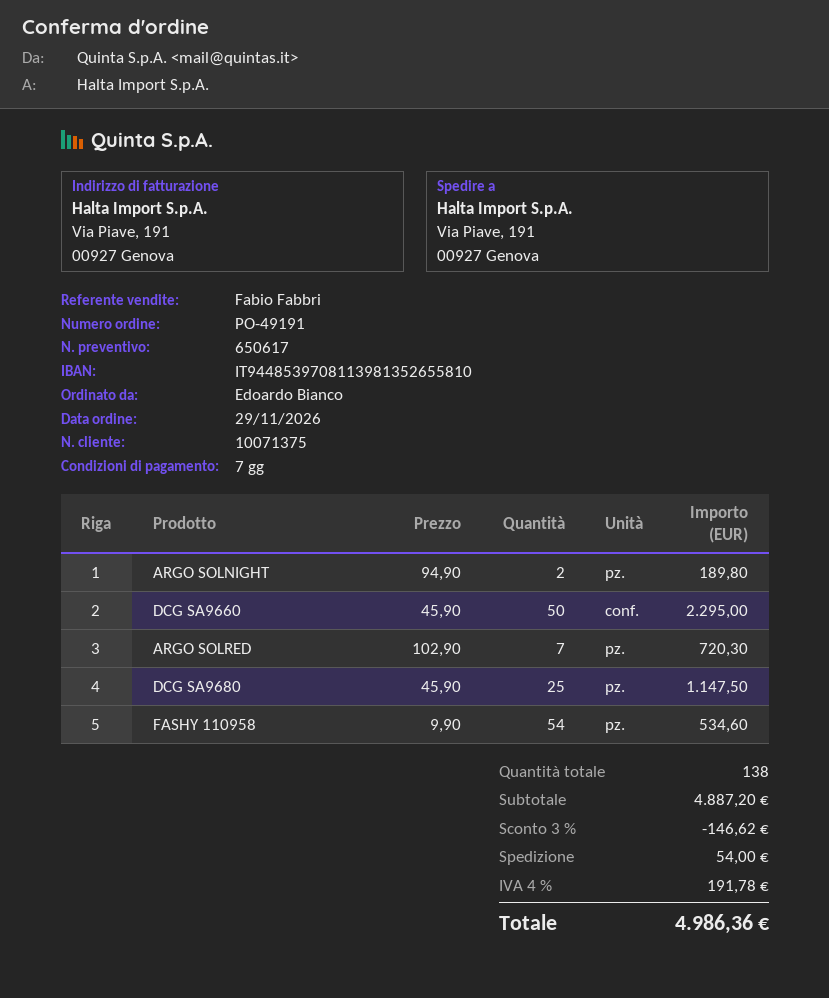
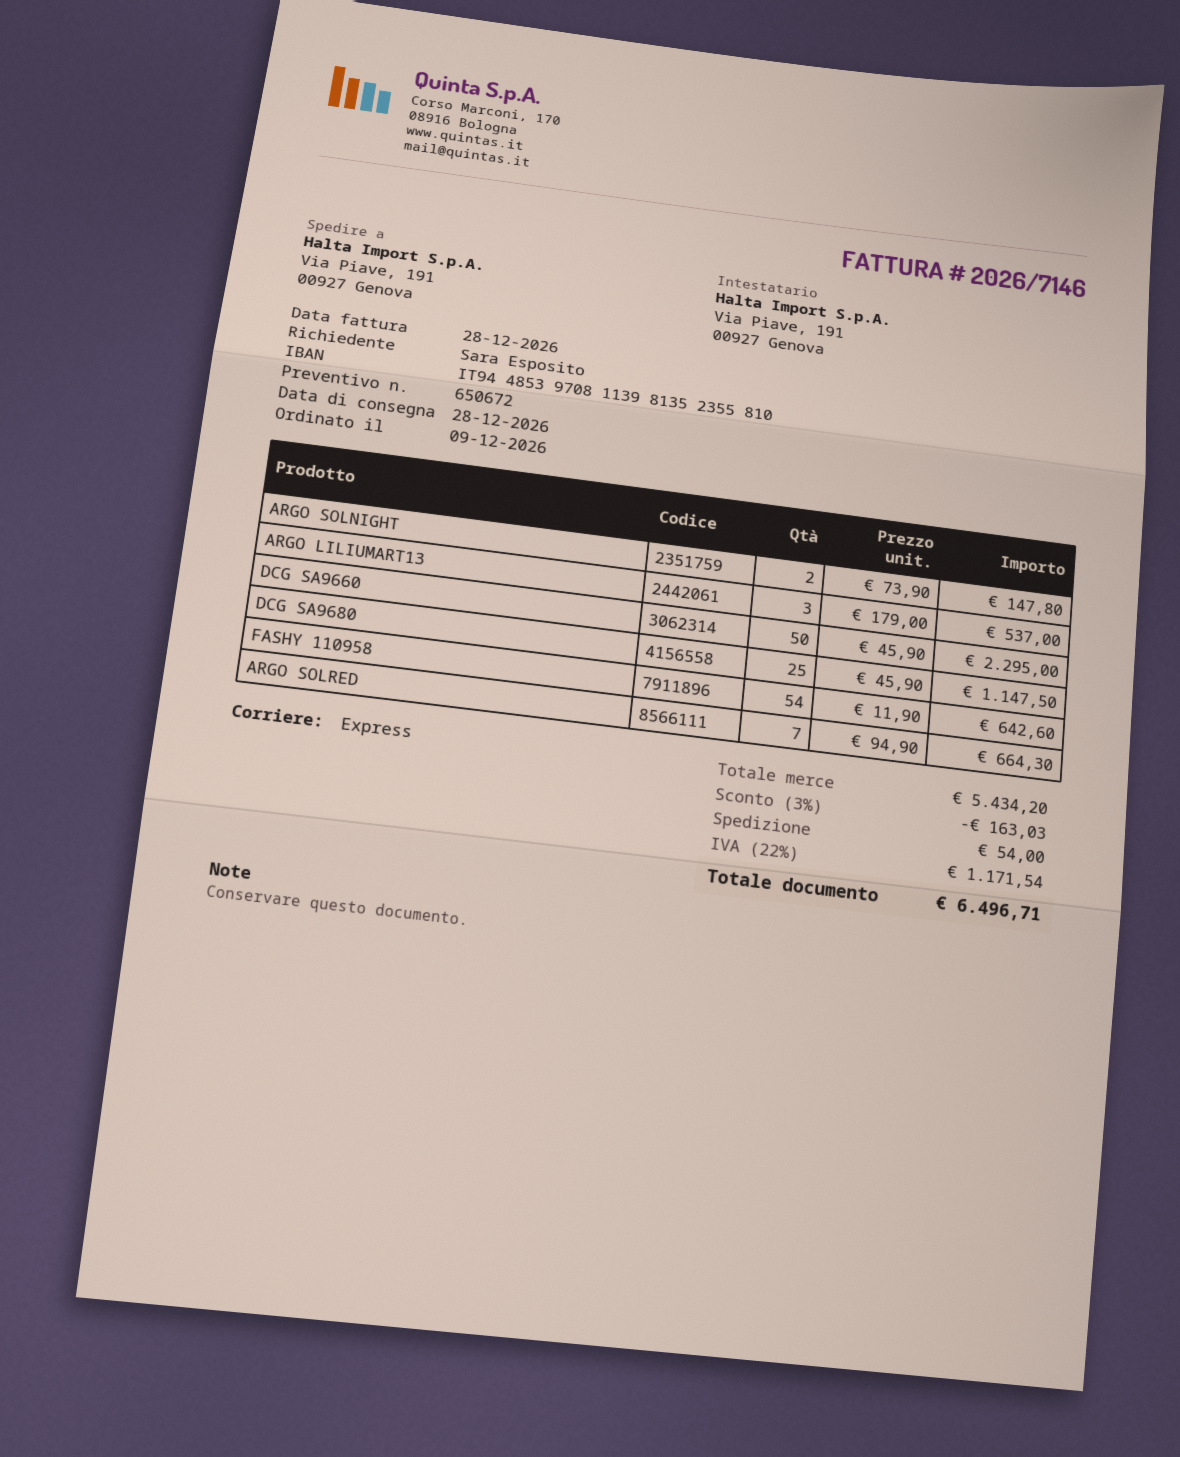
quote number: 650617 -> 650672
order date: 2026-11-29 -> 2026-12-09
ordered by: Edoardo Bianco -> Sara Esposito
bank account: IT9448539708113981352655810 -> IT9448539708113981352355810
ARGO SOLNIGHT: 2 x 94.90 = 189.80 -> 2 x 73.90 = 147.80
ARGO SOLRED: 7 x 102.90 = 720.30 -> 7 x 94.90 = 664.30
FASHY 110958: 54 x 9.90 = 534.60 -> 54 x 11.90 = 642.60
ARGO LILIUMART13: none -> 3 x 179.00 = 537.00
subtotal: 4887.20 -> 5434.20
discount: 3% = 146.62 -> 3% = 163.03
tax: 4% = 191.78 -> 22% = 1171.54
total: 4986.36 -> 6496.71

